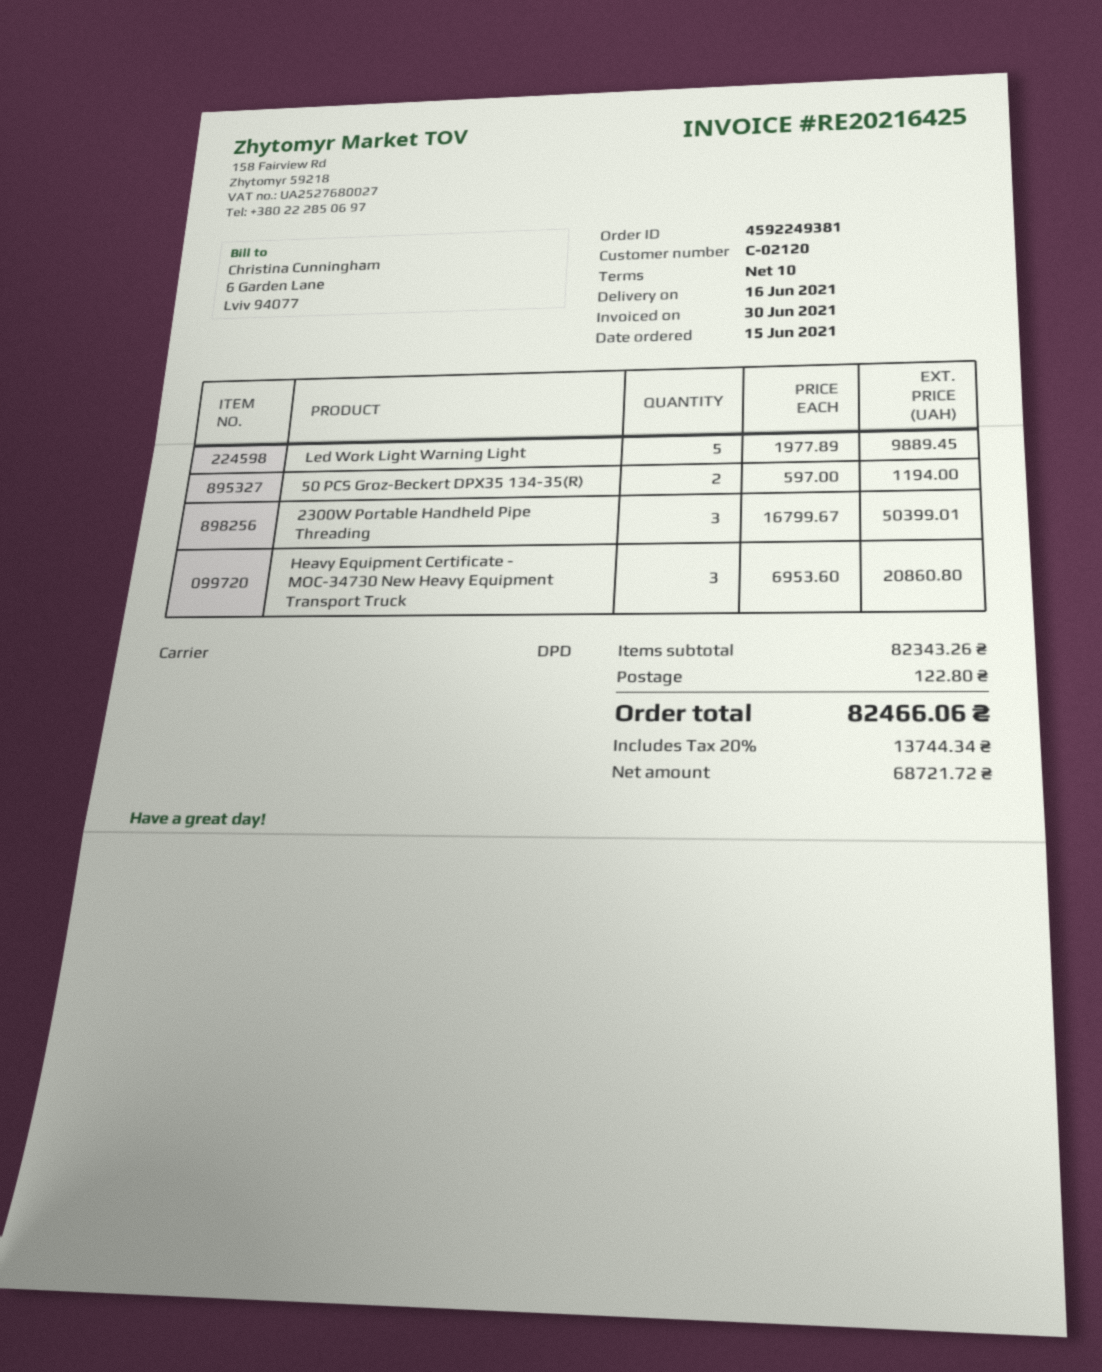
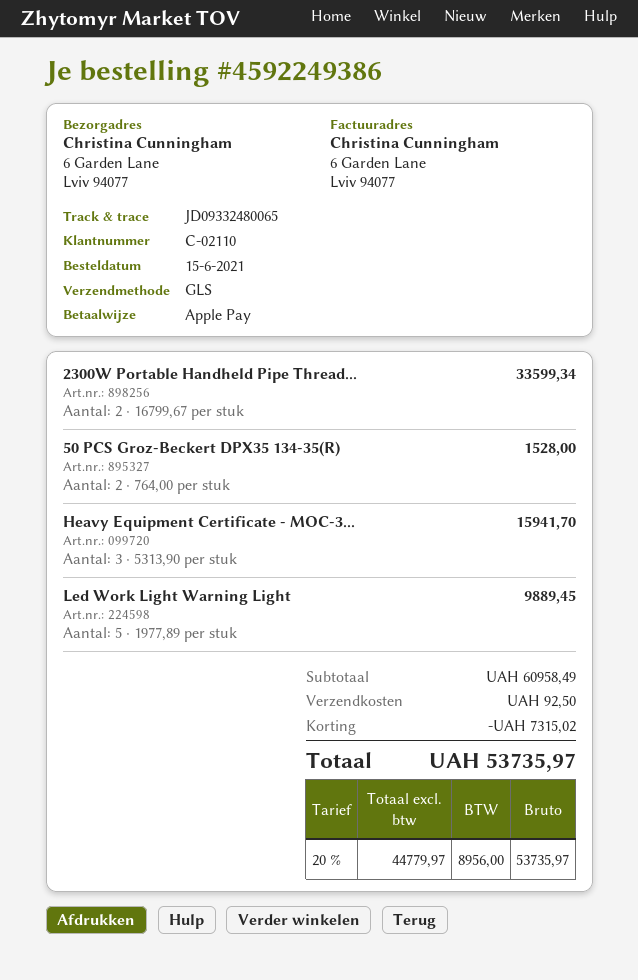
order number: 4592249381 -> 4592249386
customer number: C-02120 -> C-02110
shipping method: DPD -> GLS
50 PCS Groz-Beckert DPX35 134-35(R): 2 x 597.00 = 1194.00 -> 2 x 764.00 = 1528.00
2300W Portable Handheld Pipe Threading: 3 x 16799.67 = 50399.01 -> 2 x 16799.67 = 33599.34
Heavy Equipment Certificate - MOC-34730 New Heavy Equipment Transport Truck: 3 x 6953.60 = 20860.80 -> 3 x 5313.90 = 15941.70
subtotal: 82343.26 -> 60958.49
discount: none -> 7315.02
shipping: 122.80 -> 92.50
net: 68721.72 -> 44779.97
tax: 20% = 13744.34 -> 20% = 8956.00
total: 82466.06 -> 53735.97

